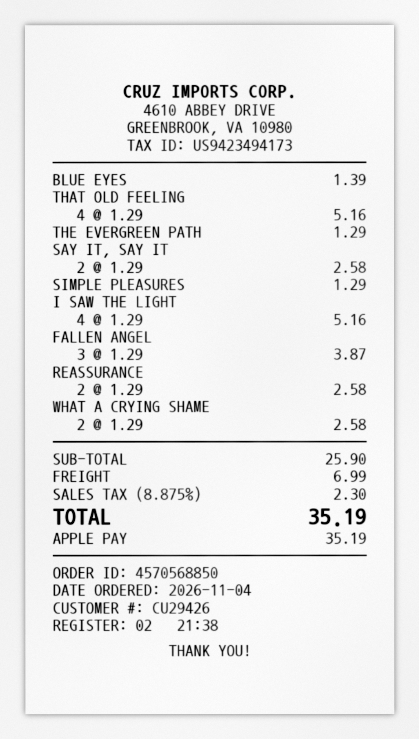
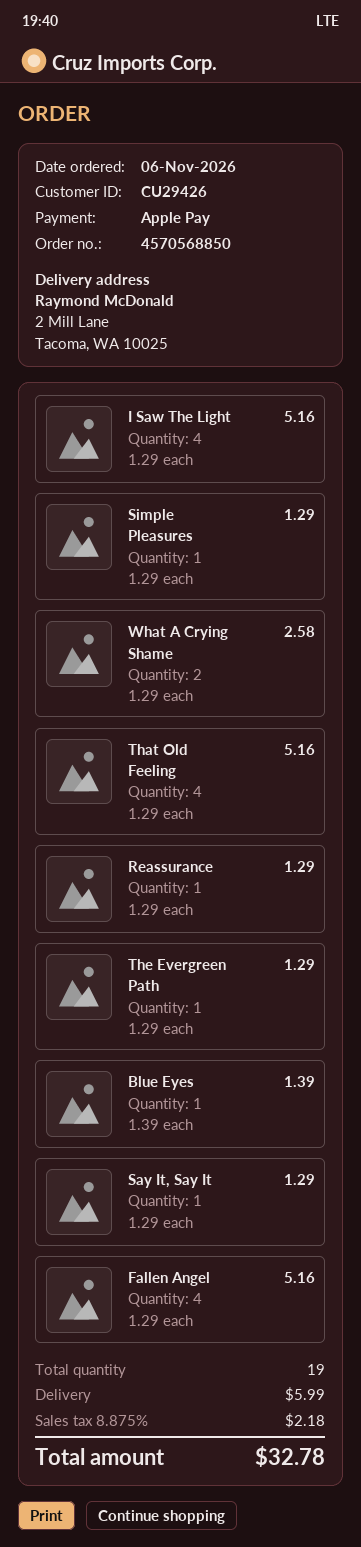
order date: 2026-11-04 -> 2026-11-06
SAY IT, SAY IT: 2 x 1.29 = 2.58 -> 1 x 1.29 = 1.29
FALLEN ANGEL: 3 x 1.29 = 3.87 -> 4 x 1.29 = 5.16
REASSURANCE: 2 x 1.29 = 2.58 -> 1 x 1.29 = 1.29
shipping: 6.99 -> 5.99
tax: 8.875% = 2.30 -> 8.875% = 2.18
total: 35.19 -> 32.78

